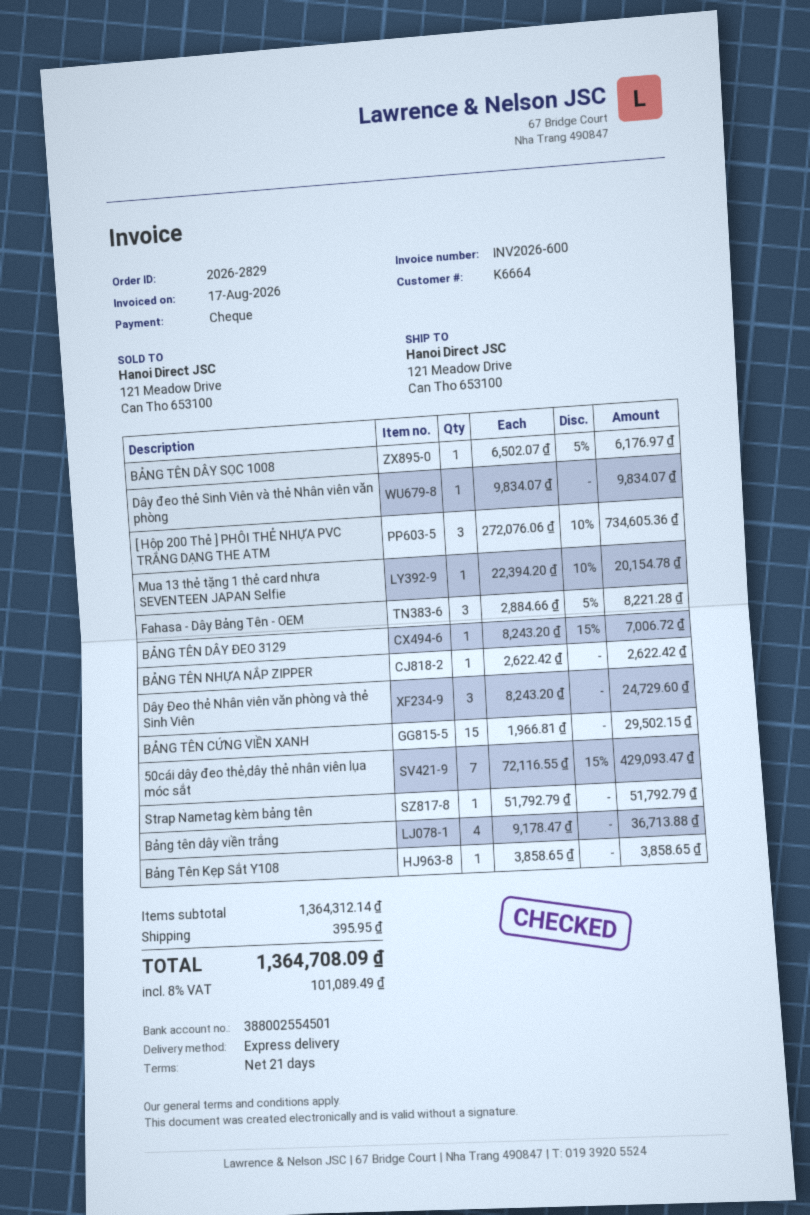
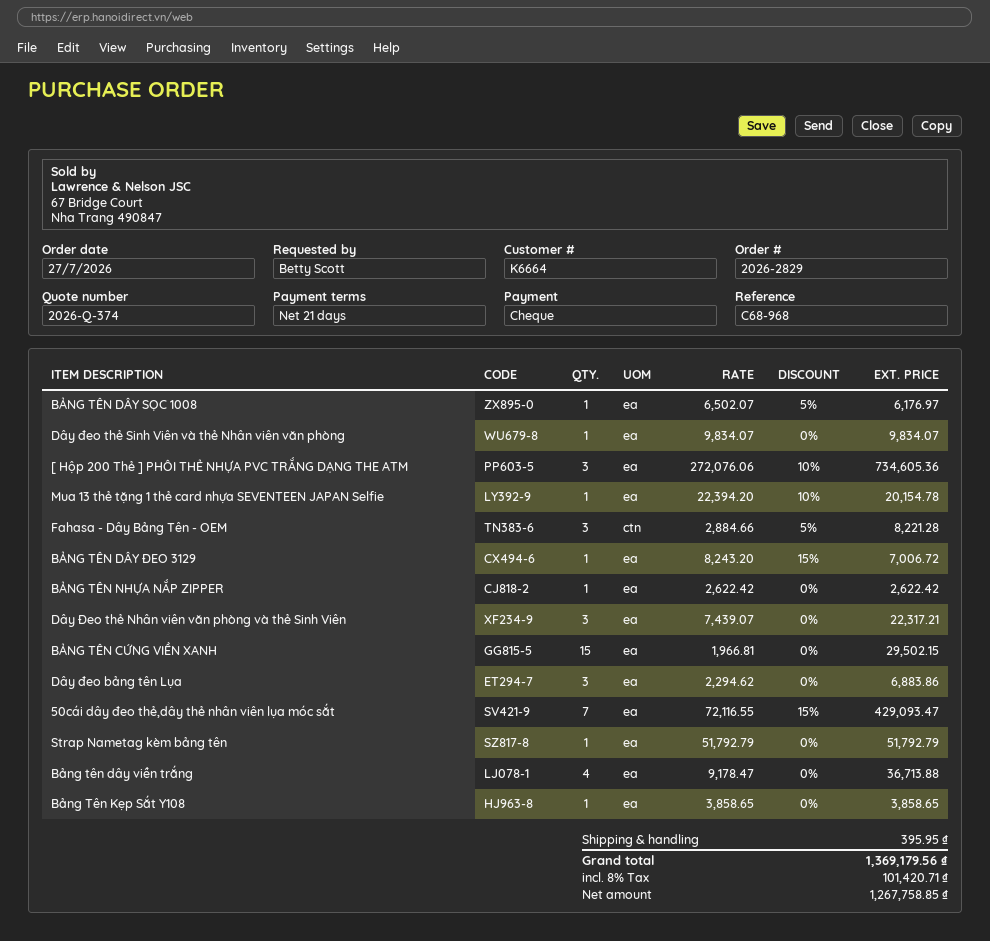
Dây Đeo thẻ Nhân viên văn phòng và thẻ Sinh Viên: 3 x 8243.20 = 24729.60 -> 3 x 7439.07 = 22317.21
Dây đeo bảng tên Lụa: none -> 3 x 2294.62 = 6883.86
tax: 8% = 101089.49 -> 8% = 101420.71
total: 1364708.09 -> 1369179.56

